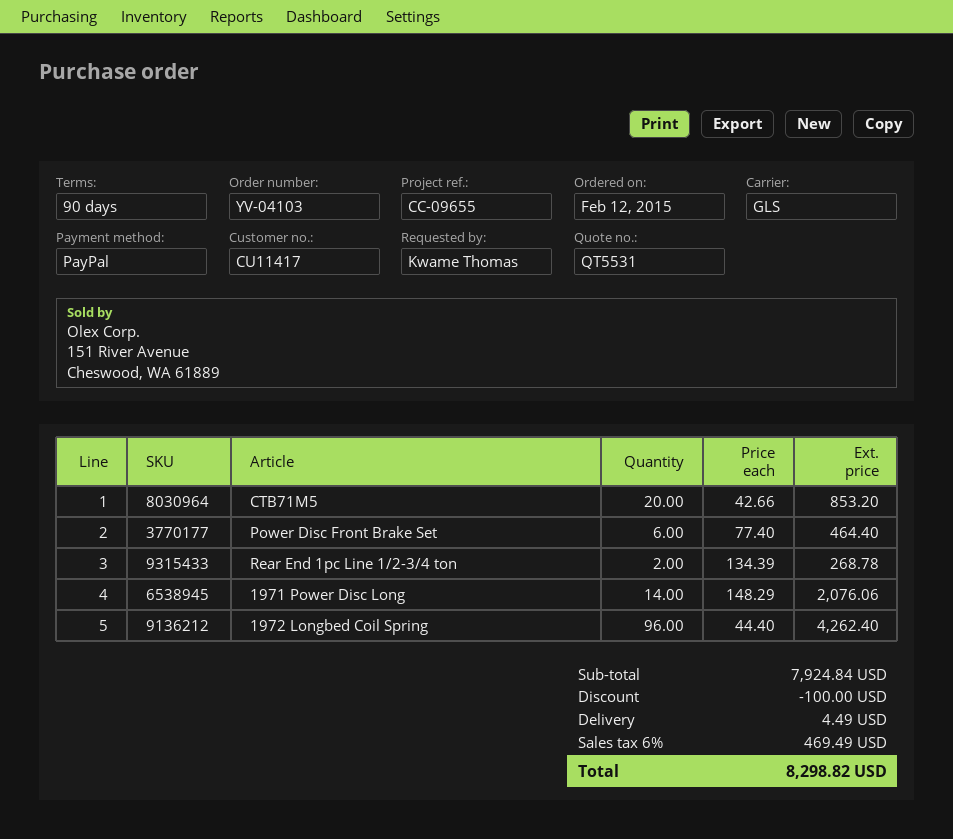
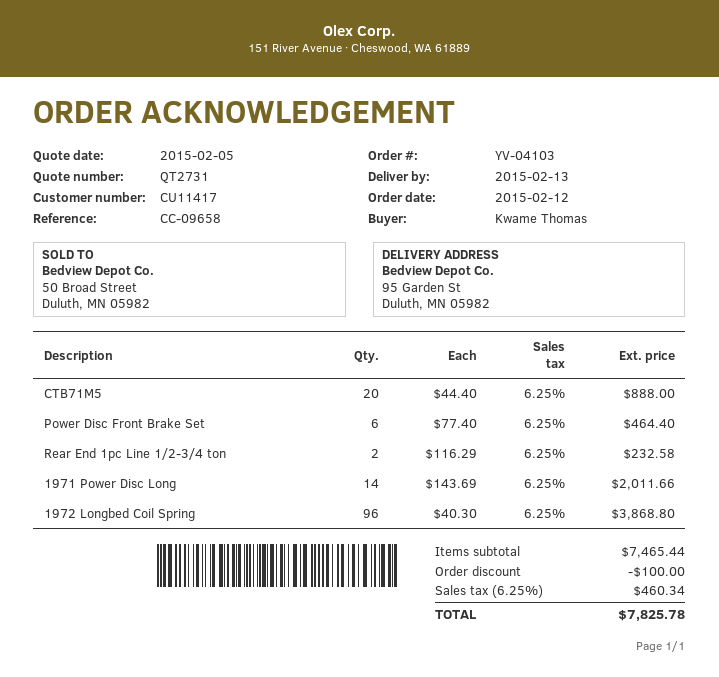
quote number: QT5531 -> QT2731
reference: CC-09655 -> CC-09658
CTB71M5: 20 x 42.66 = 853.20 -> 20 x 44.40 = 888.00
Rear End 1pc Line 1/2-3/4 ton: 2 x 134.39 = 268.78 -> 2 x 116.29 = 232.58
1971 Power Disc Long: 14 x 148.29 = 2076.06 -> 14 x 143.69 = 2011.66
1972 Longbed Coil Spring: 96 x 44.40 = 4262.40 -> 96 x 40.30 = 3868.80
subtotal: 7924.84 -> 7465.44
shipping: 4.49 -> none
tax: 6% = 469.49 -> 6.25% = 460.34
total: 8298.82 -> 7825.78

